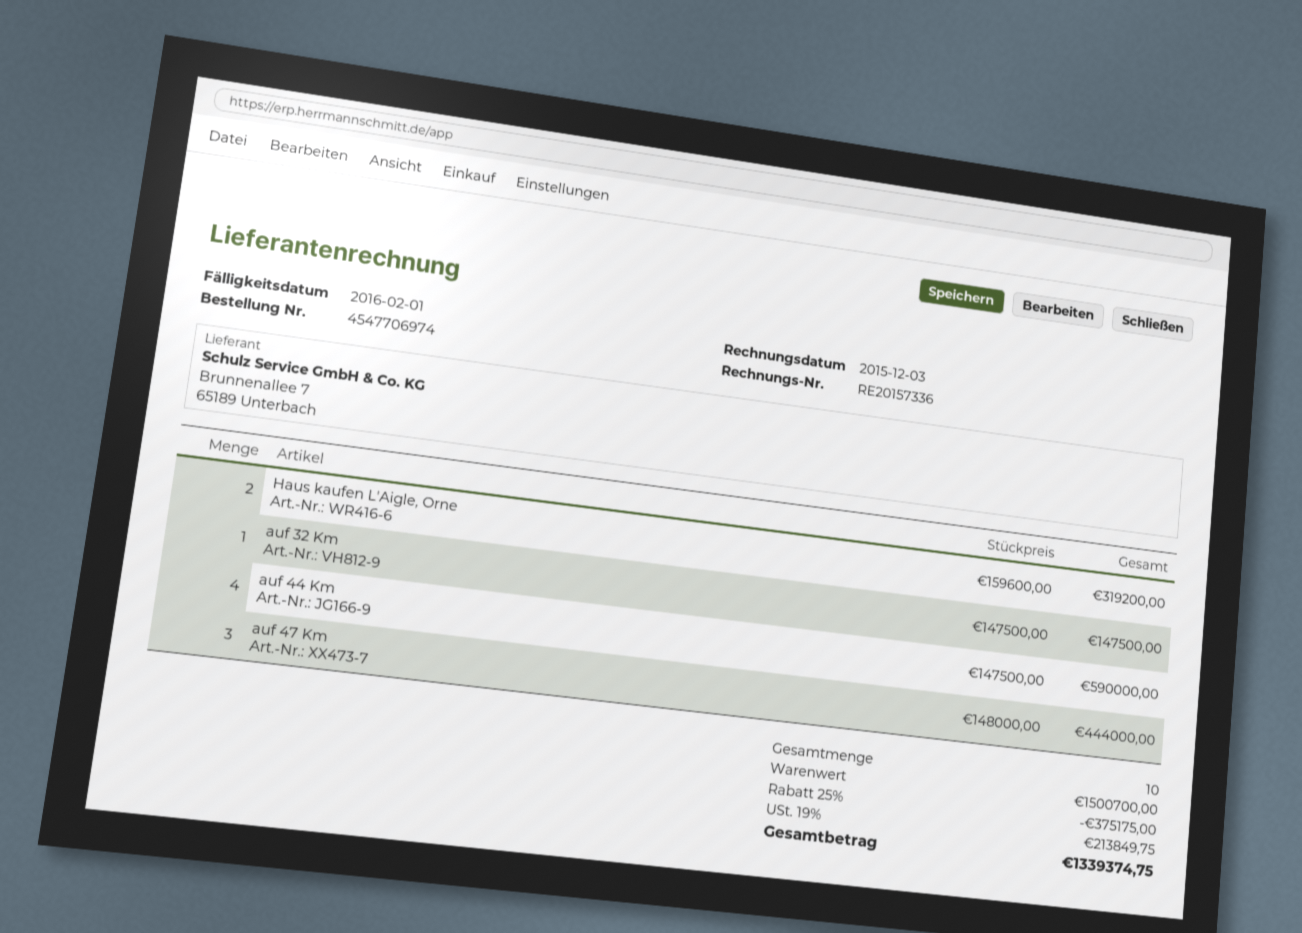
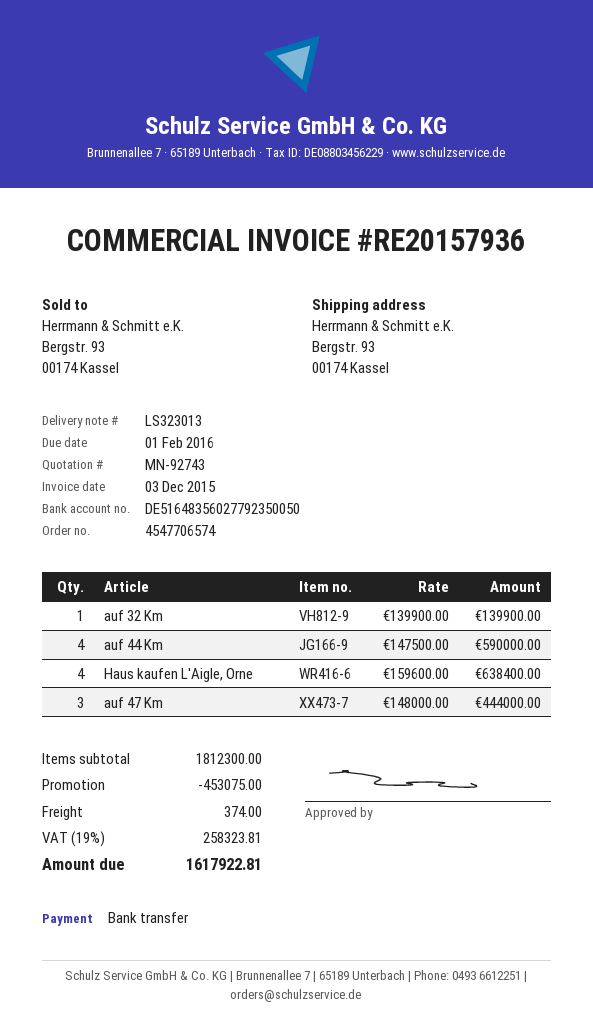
order number: 4547706974 -> 4547706574
invoice number: RE20157336 -> RE20157936
Haus kaufen L'Aigle, Orne: 2 x 159600.00 = 319200.00 -> 4 x 159600.00 = 638400.00
auf 32 Km: 1 x 147500.00 = 147500.00 -> 1 x 139900.00 = 139900.00
subtotal: 1500700.00 -> 1812300.00
discount: 375175.00 -> 453075.00
shipping: none -> 374.00
tax: 19% = 213849.75 -> 19% = 258323.81
total: 1339374.75 -> 1617922.81

